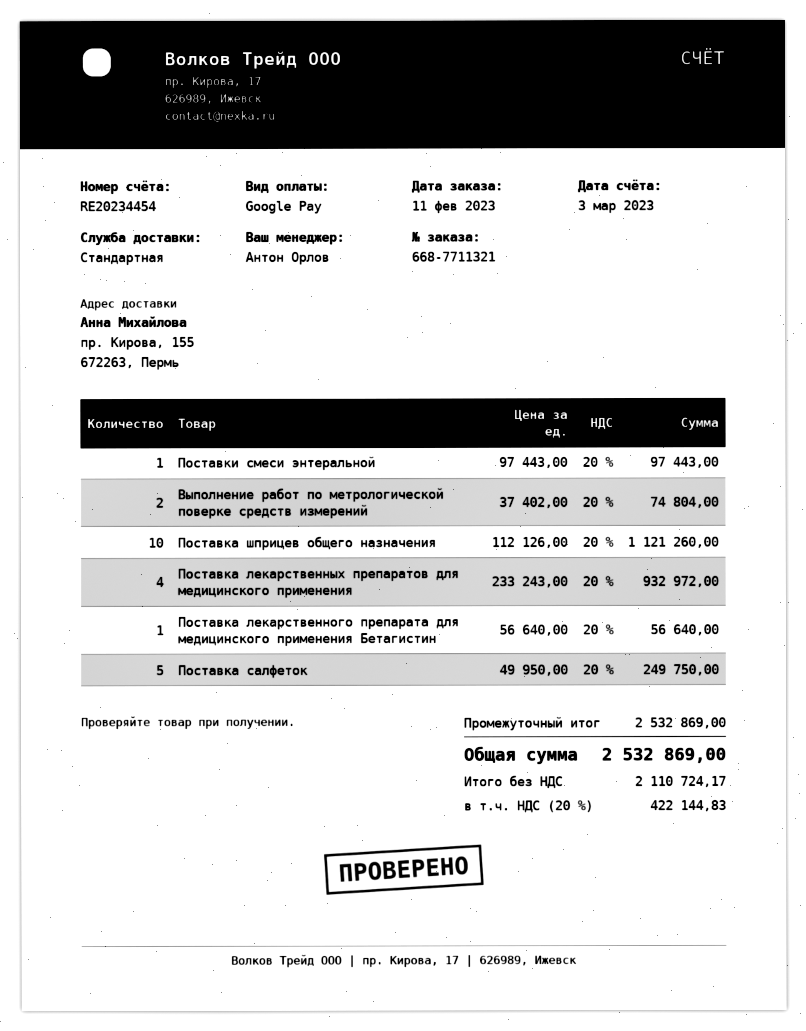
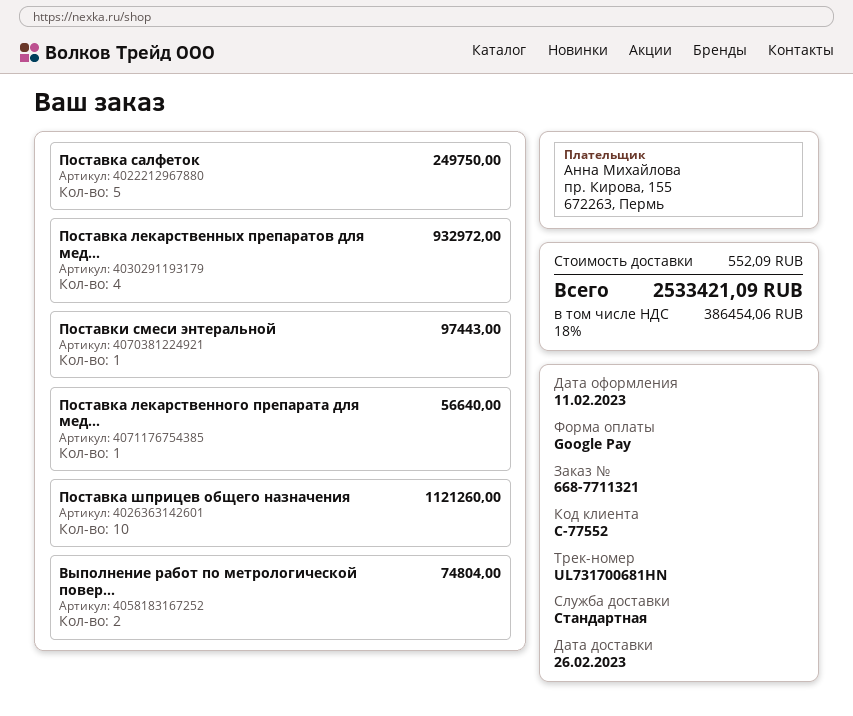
shipping: none -> 552.09
tax: 20% = 422144.83 -> 18% = 386454.06
total: 2532869.00 -> 2533421.09

